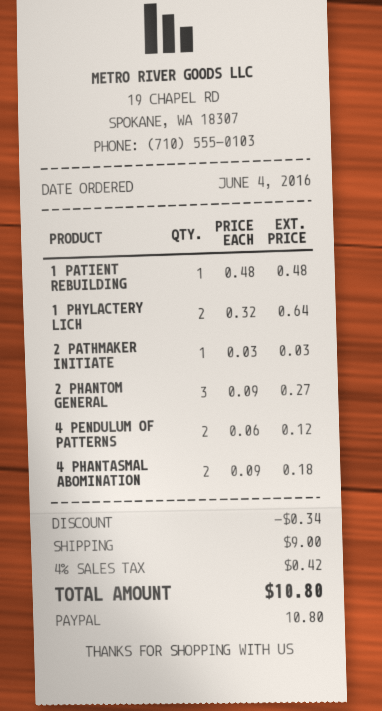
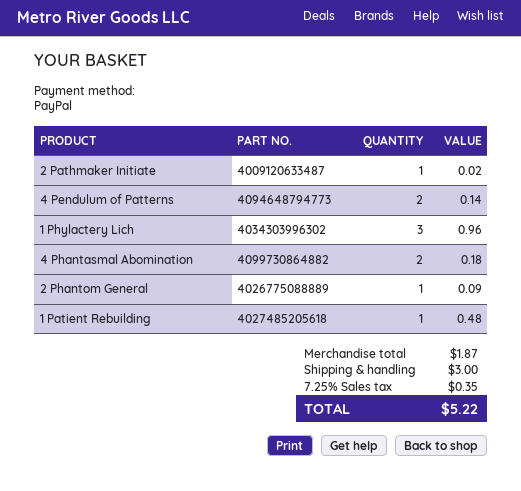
1 PHYLACTERY LICH: 2 for 0.64 -> 3 for 0.96
2 PATHMAKER INITIATE: 1 for 0.03 -> 1 for 0.02
2 PHANTOM GENERAL: 3 for 0.27 -> 1 for 0.09
4 PENDULUM OF PATTERNS: 2 for 0.12 -> 2 for 0.14
discount: 0.34 -> none
shipping: 9.00 -> 3.00
tax: 4% = 0.42 -> 7.25% = 0.35
total: 10.80 -> 5.22

